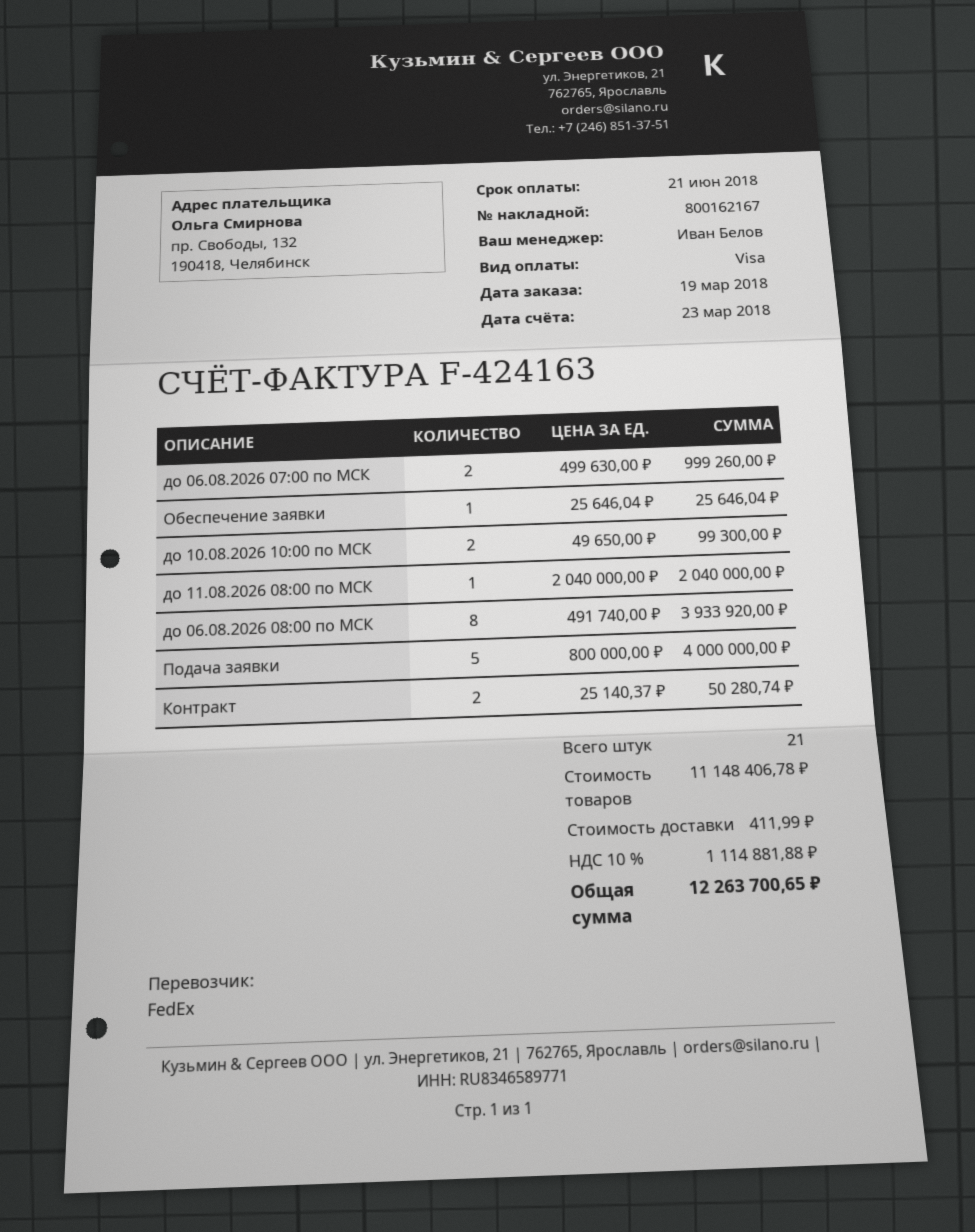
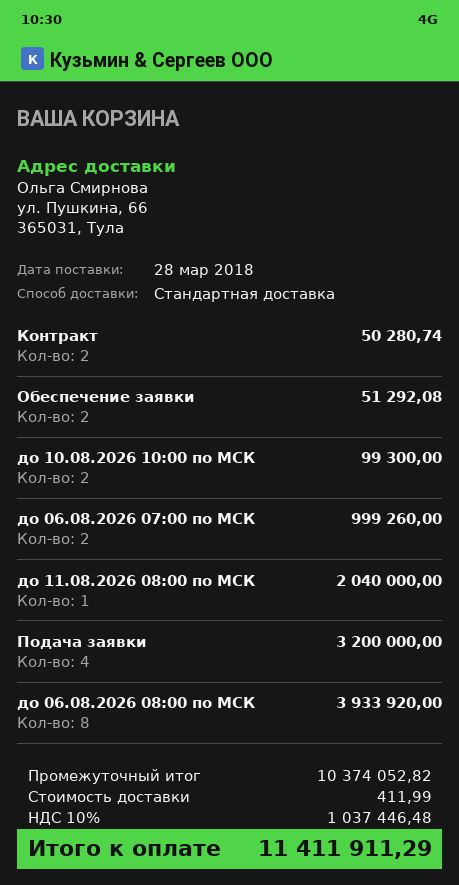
shipping method: FedEx -> standard
Обеспечение заявки: 1 for 25646.04 -> 2 for 51292.08
Подача заявки: 5 for 4000000.00 -> 4 for 3200000.00
subtotal: 11148406.78 -> 10374052.82
tax: 10% = 1114881.88 -> 10% = 1037446.48
total: 12263700.65 -> 11411911.29

